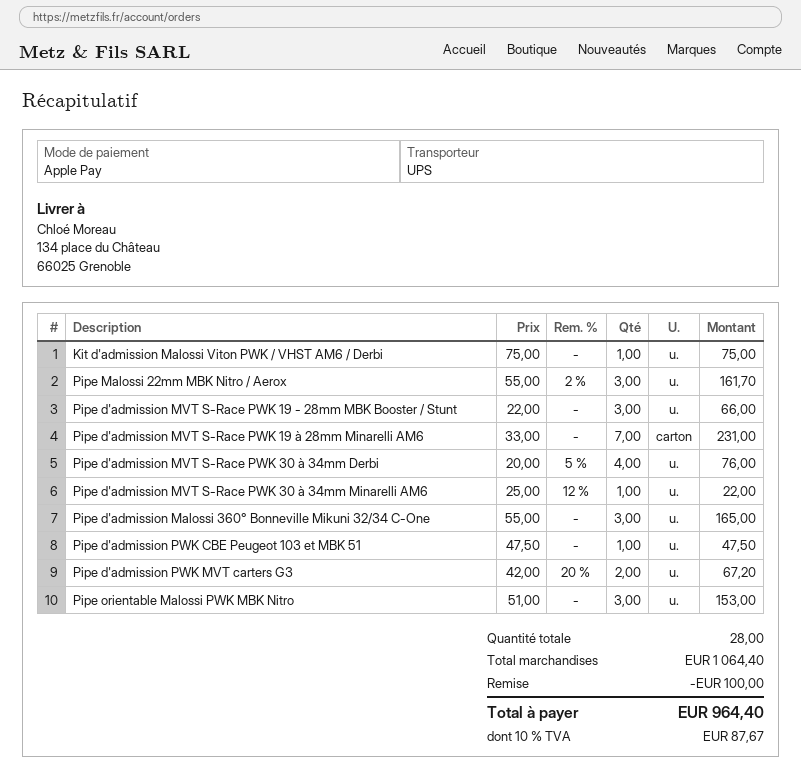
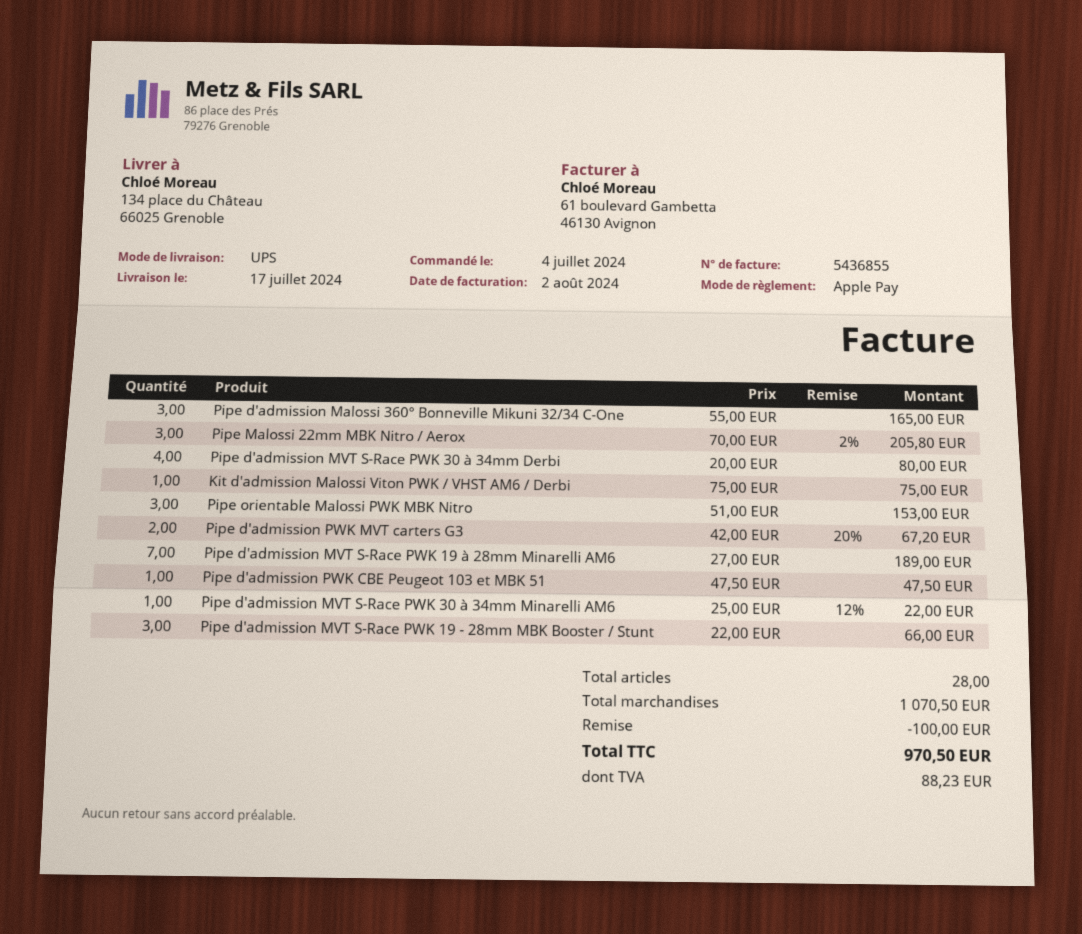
Pipe Malossi 22mm MBK Nitro / Aerox: 3 x 55.00 - 2% = 161.70 -> 3 x 70.00 - 2% = 205.80
Pipe d'admission MVT S-Race PWK 19 à 28mm Minarelli AM6: 7 x 33.00 = 231.00 -> 7 x 27.00 = 189.00
Pipe d'admission MVT S-Race PWK 30 à 34mm Derbi: 4 x 20.00 - 5% = 76.00 -> 4 x 20.00 = 80.00
subtotal: 1064.40 -> 1070.50
tax: 87.67 -> 88.23
total: 964.40 -> 970.50

